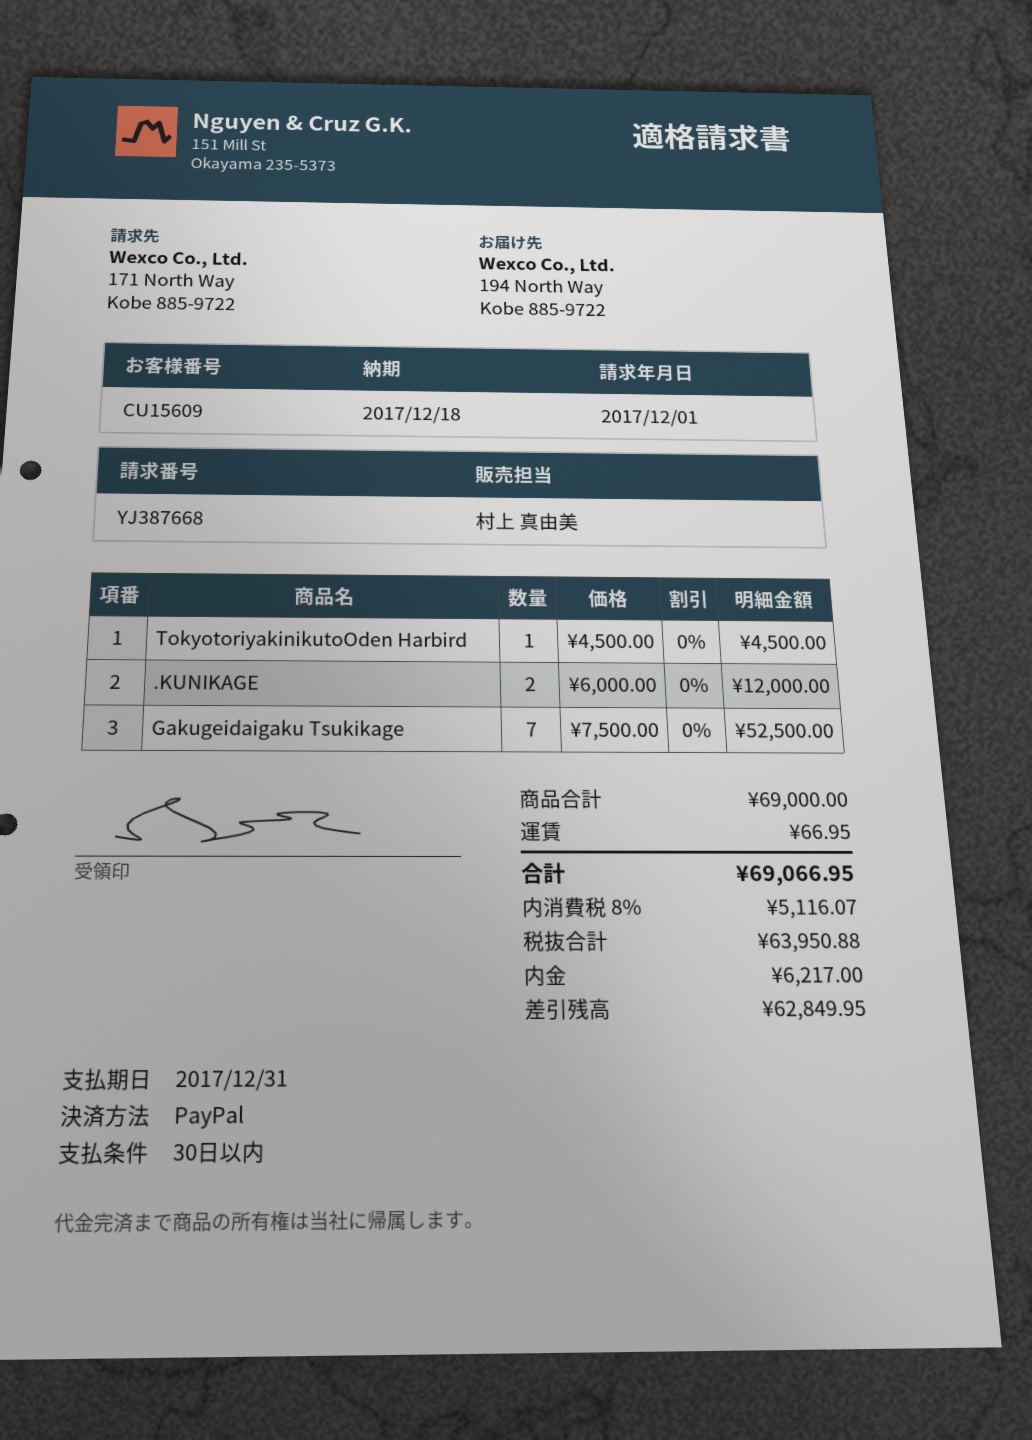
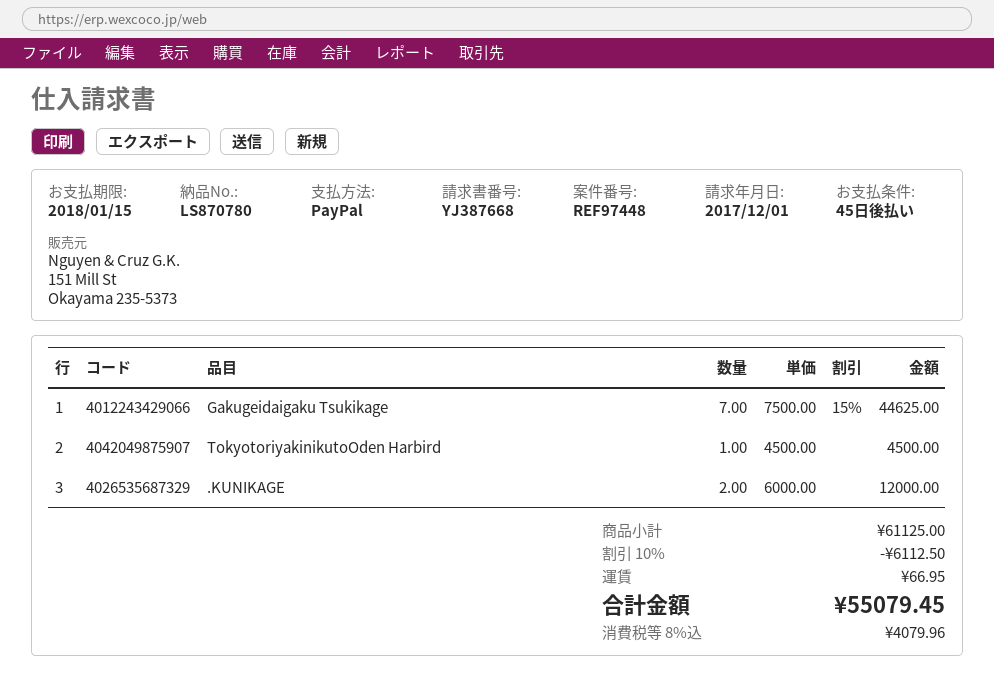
payment terms: 30 days -> 45 days
due date: 2017-12-31 -> 2018-01-15
Gakugeidaigaku Tsukikage: 7 x 7500.00 = 52500.00 -> 7 x 7500.00 - 15% = 44625.00
subtotal: 69000.00 -> 61125.00
discount: none -> 10% = 6112.50
tax: 8% = 5116.07 -> 8% = 4079.96
total: 69066.95 -> 55079.45

